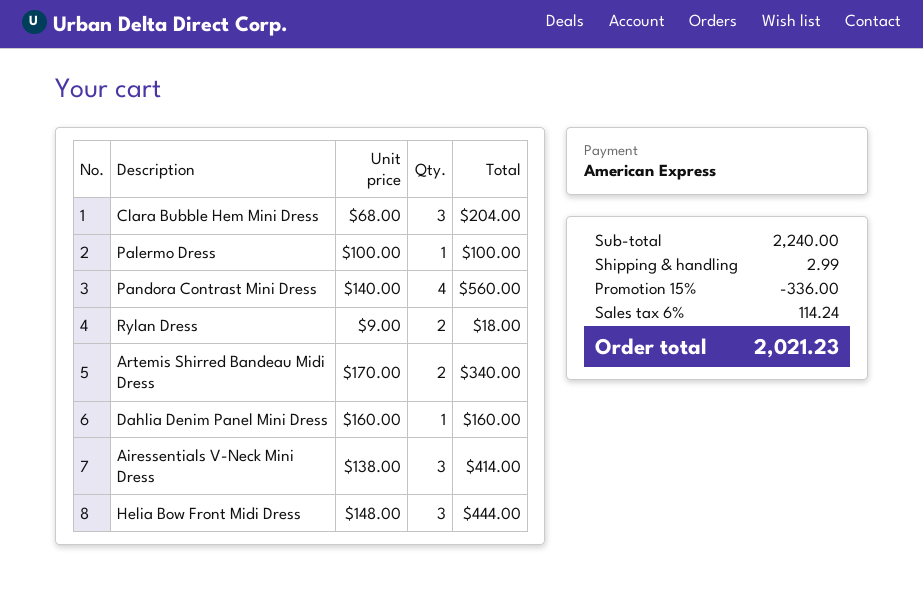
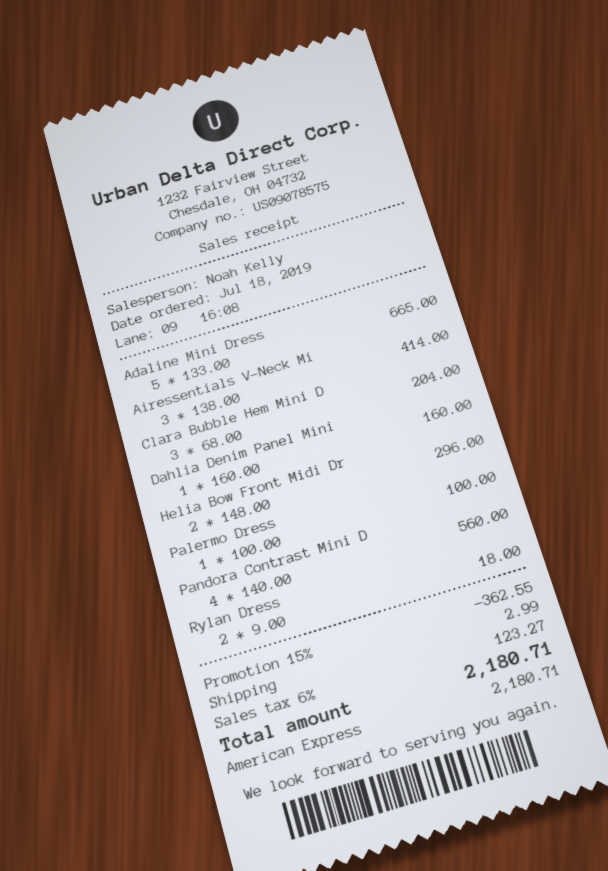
Artemis Shirred Bandeau Midi Dress: 2 x 170.00 = 340.00 -> none
Helia Bow Front Midi Dress: 3 x 148.00 = 444.00 -> 2 x 148.00 = 296.00
Adaline Mini Dress: none -> 5 x 133.00 = 665.00
discount: 15% = 336.00 -> 15% = 362.55
tax: 6% = 114.24 -> 6% = 123.27
total: 2021.23 -> 2180.71

